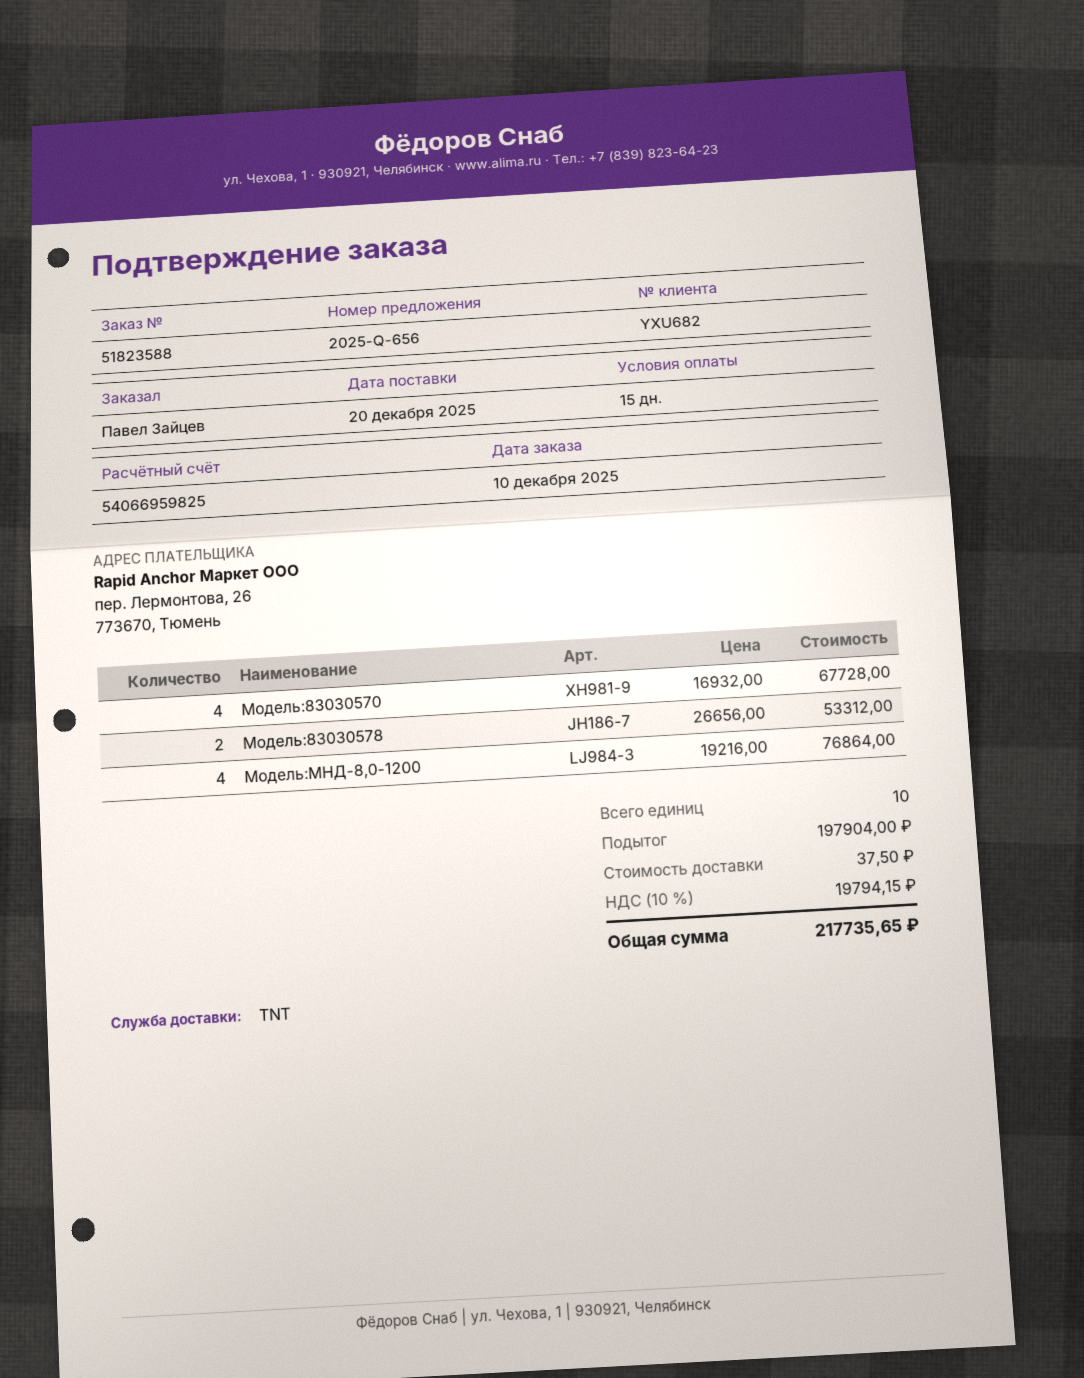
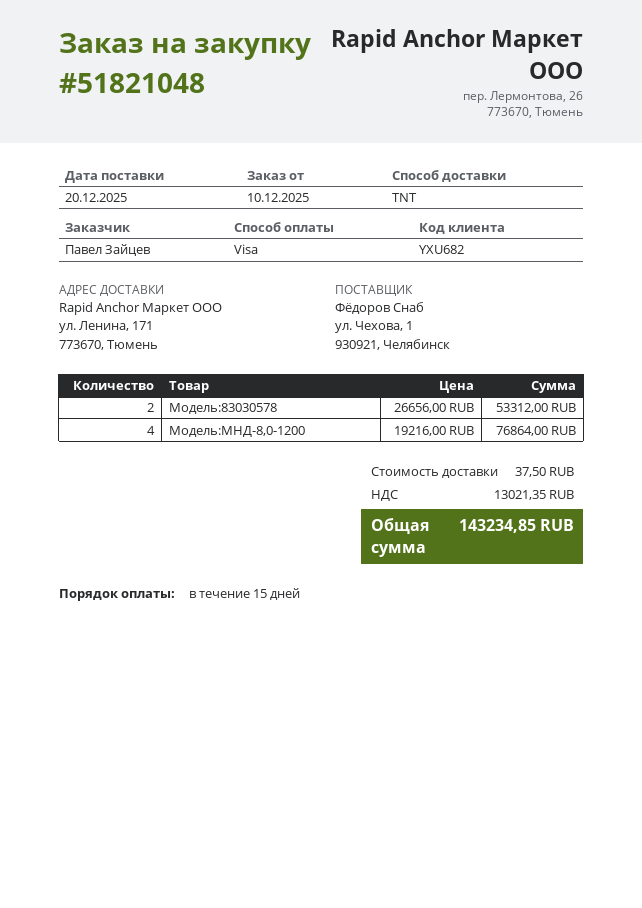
order number: 51823588 -> 51821048
Модель:83030570: 4 x 16932.00 = 67728.00 -> none
tax: 19794.15 -> 13021.35
total: 217735.65 -> 143234.85

